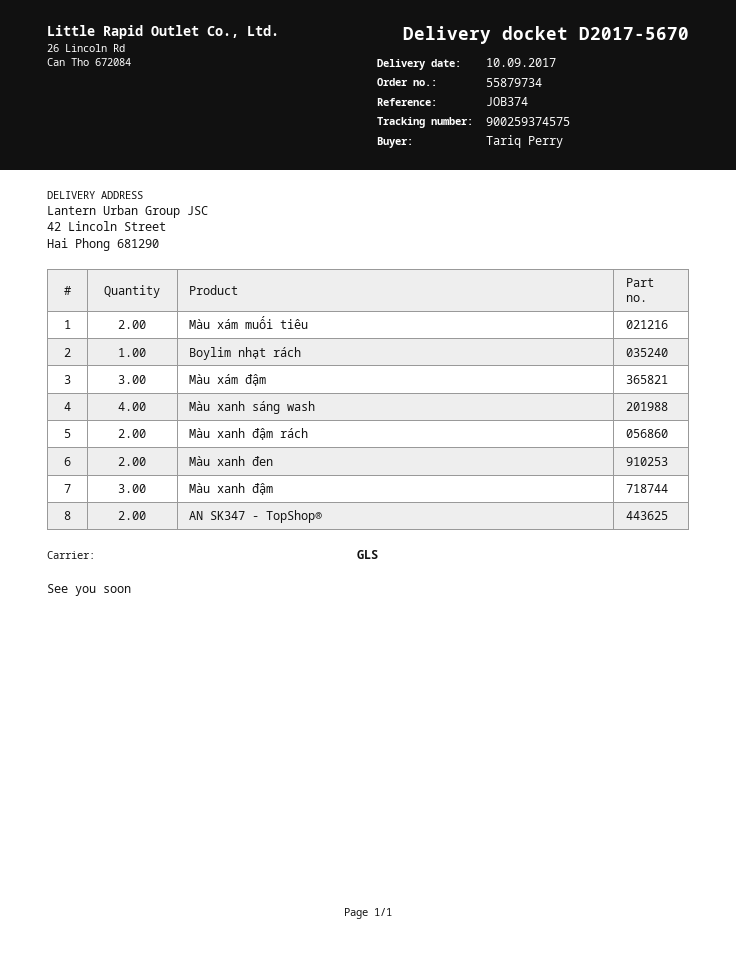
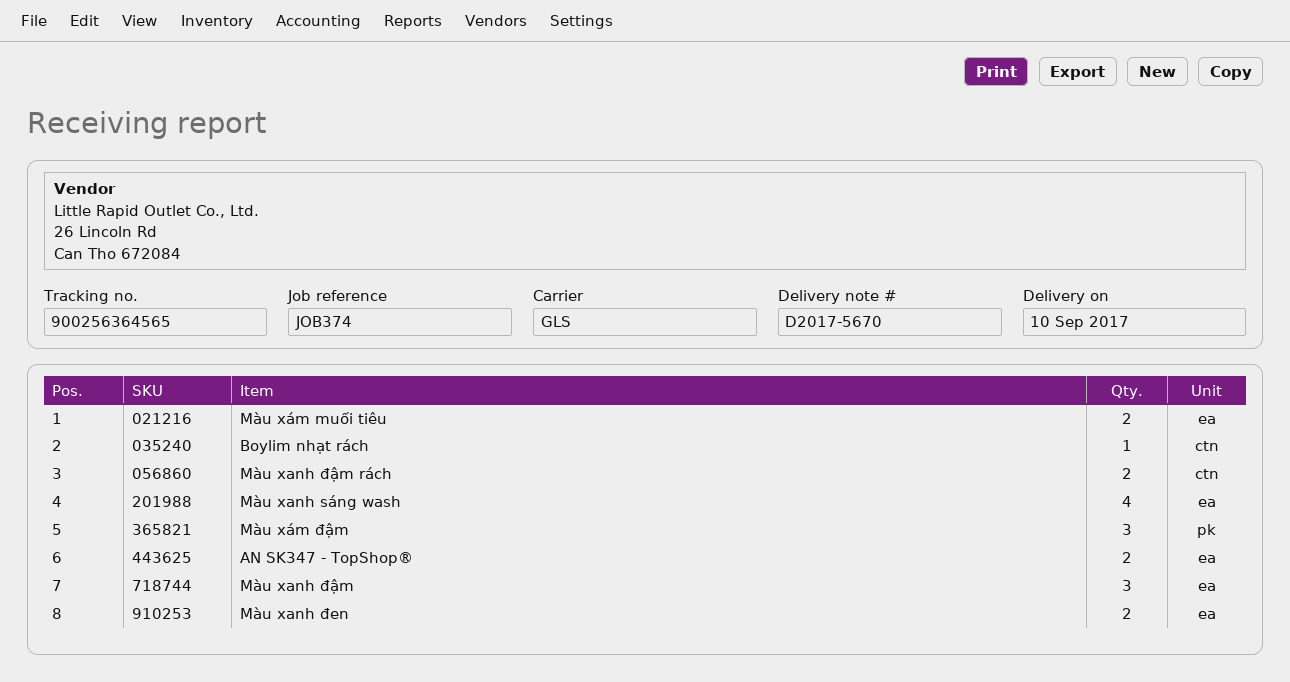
tracking number: 900259374575 -> 900256364565

